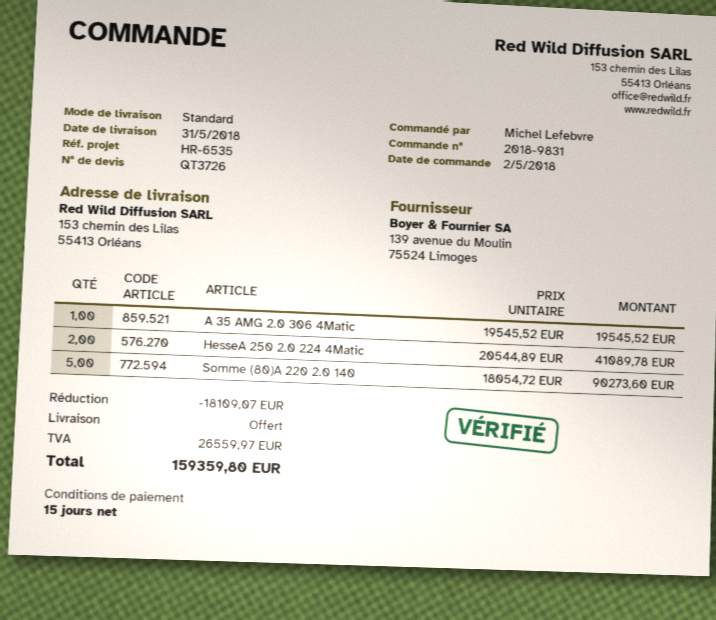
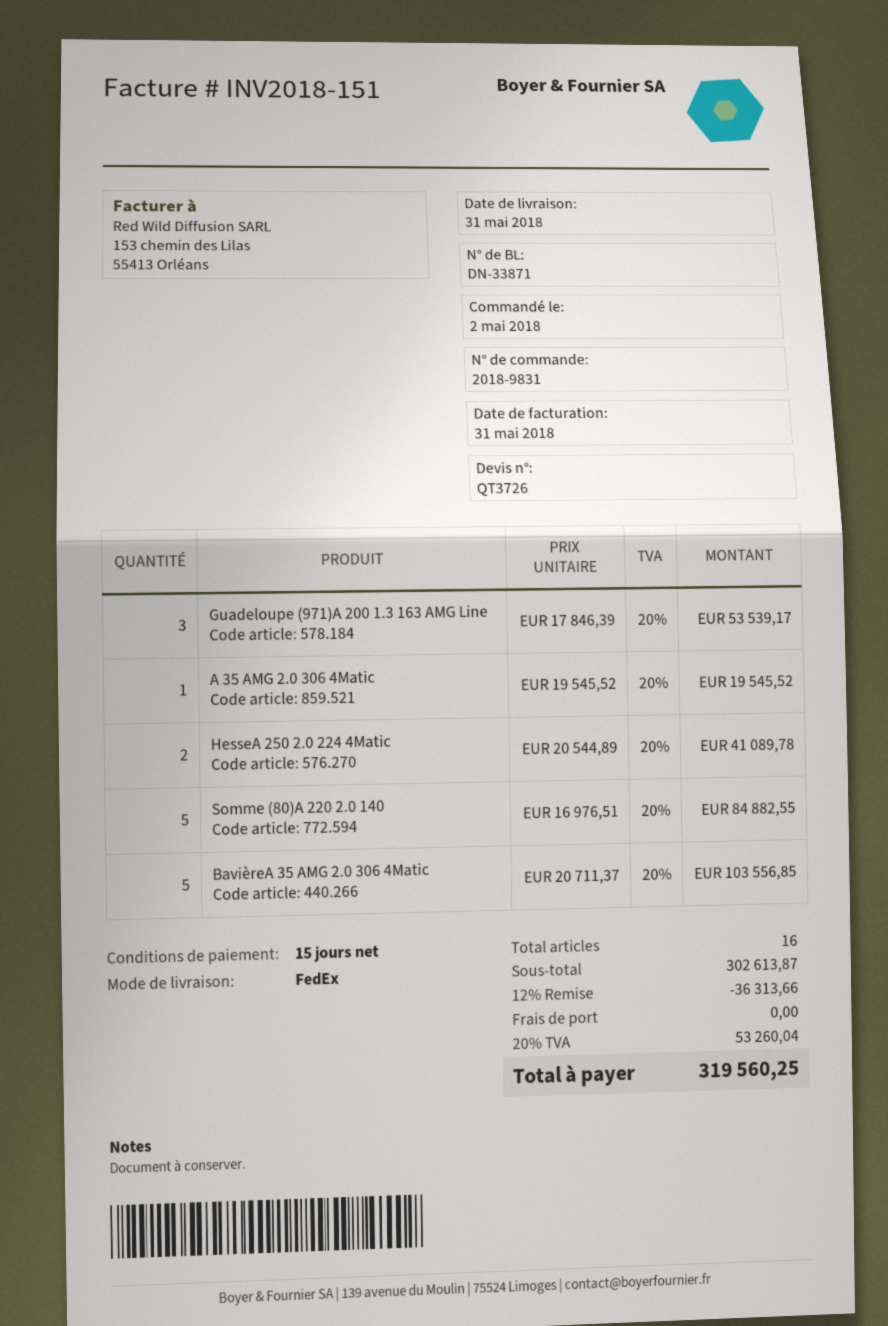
shipping method: standard -> FedEx
Somme (80)A 220 2.0 140: 5 x 18054.72 = 90273.60 -> 5 x 16976.51 = 84882.55
Guadeloupe (971)A 200 1.3 163 AMG Line: none -> 3 x 17846.39 = 53539.17
BavièreA 35 AMG 2.0 306 4Matic: none -> 5 x 20711.37 = 103556.85
discount: 18109.07 -> 36313.66
tax: 26559.97 -> 53260.04
total: 159359.80 -> 319560.25

